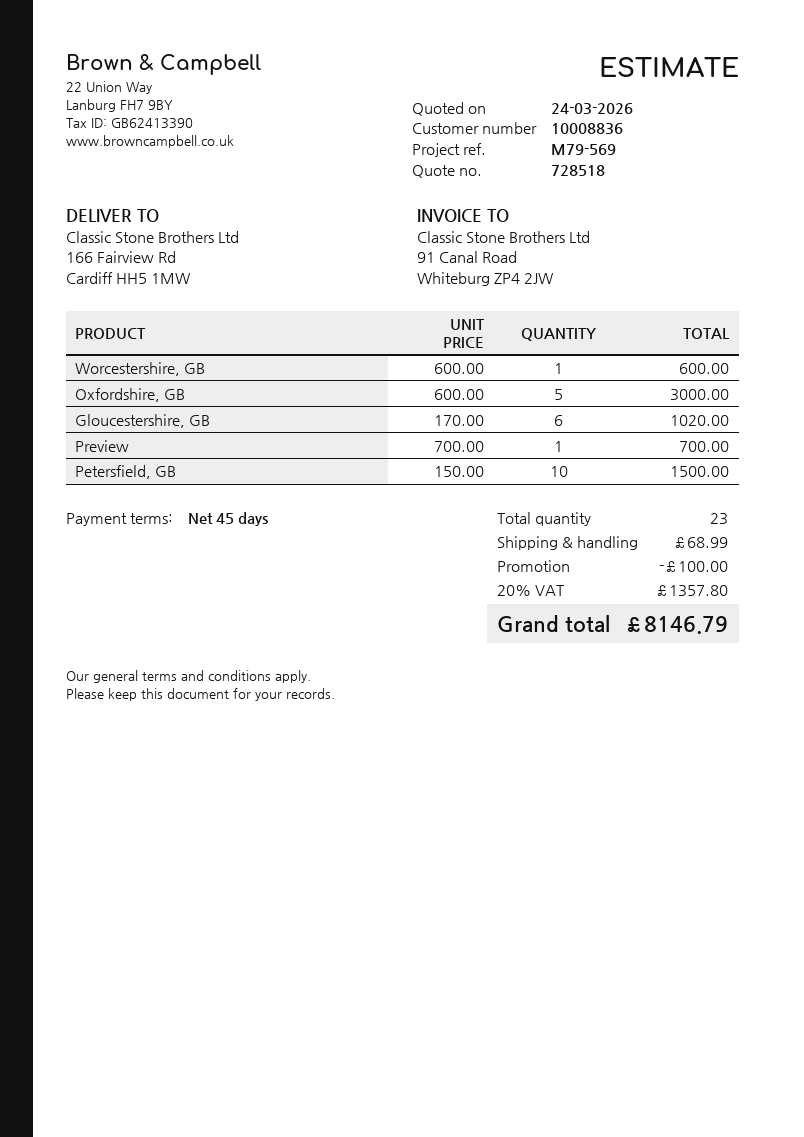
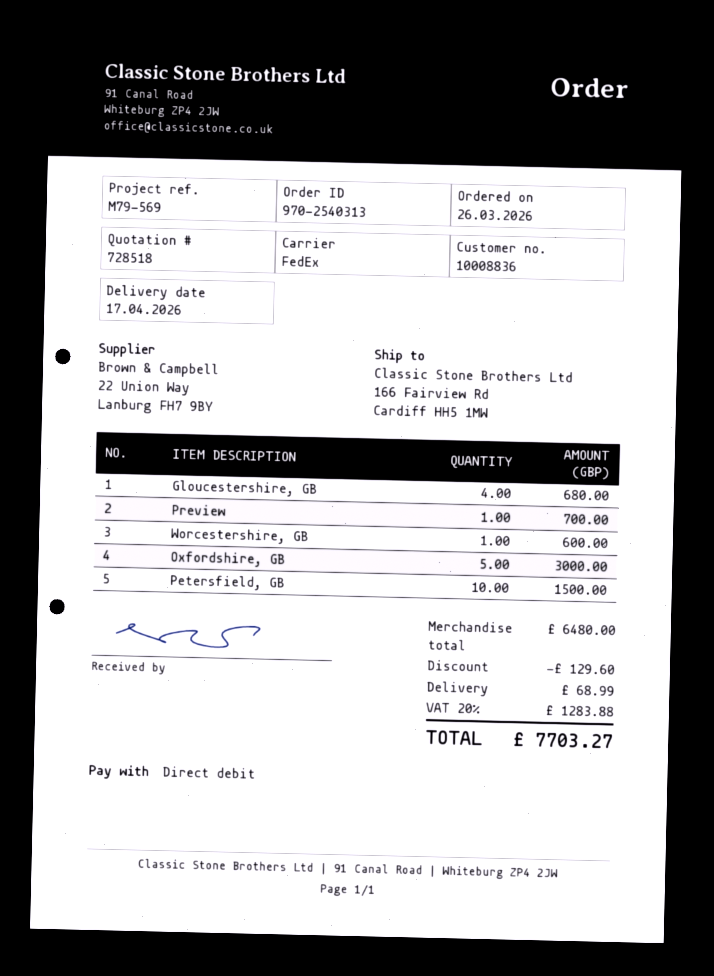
Gloucestershire, GB: 6 for 1020.00 -> 4 for 680.00
discount: 100.00 -> 129.60
tax: 20% = 1357.80 -> 20% = 1283.88
total: 8146.79 -> 7703.27

